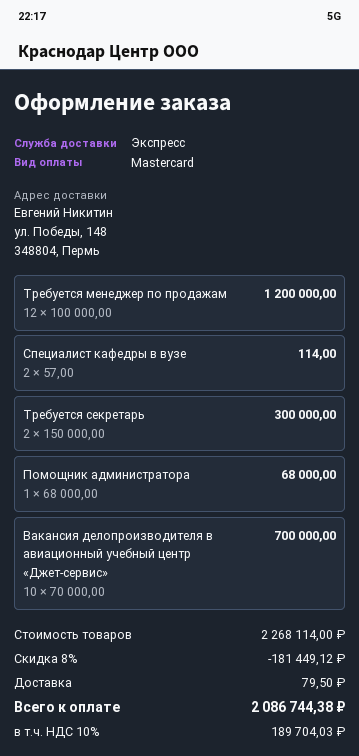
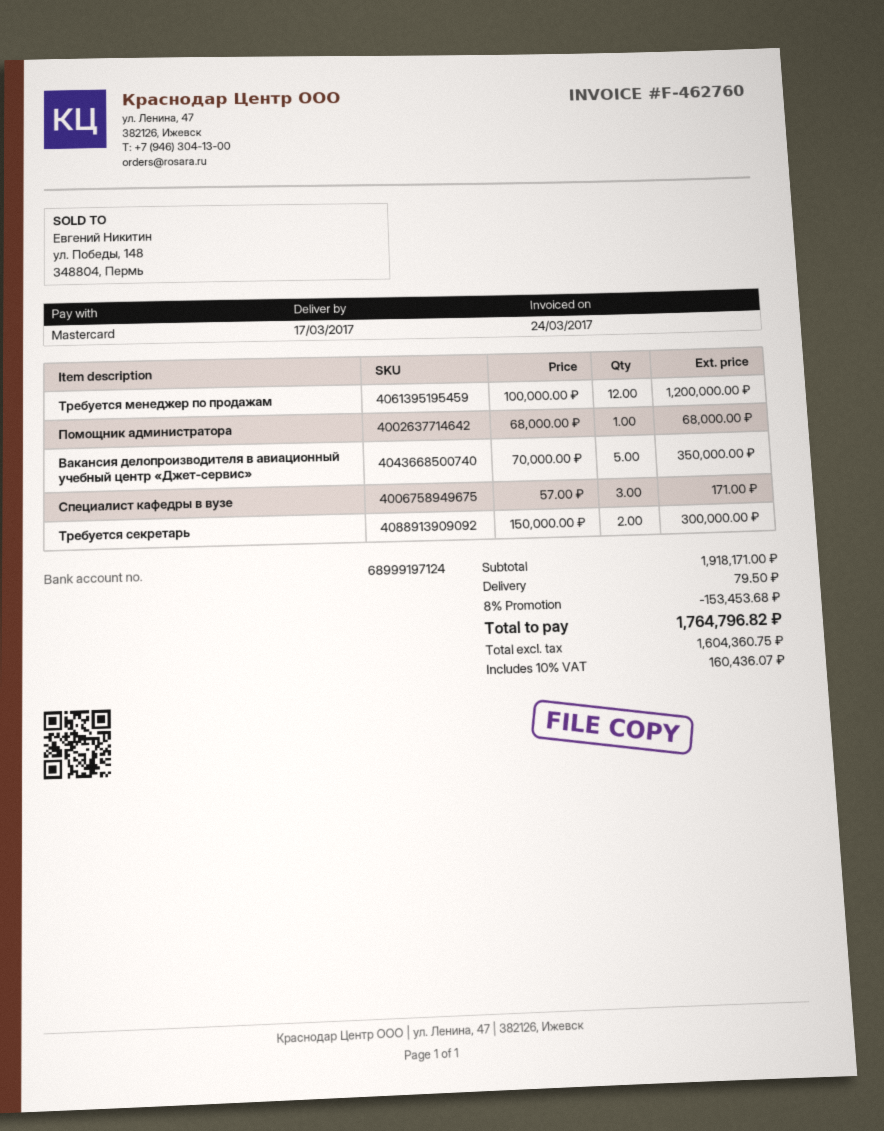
Специалист кафедры в вузе: 2 x 57.00 = 114.00 -> 3 x 57.00 = 171.00
Вакансия делопроизводителя в авиационный учебный центр «Джет-сервис»: 10 x 70000.00 = 700000.00 -> 5 x 70000.00 = 350000.00
subtotal: 2268114.00 -> 1918171.00
discount: 8% = 181449.12 -> 8% = 153453.68
tax: 10% = 189704.03 -> 10% = 160436.07
total: 2086744.38 -> 1764796.82

